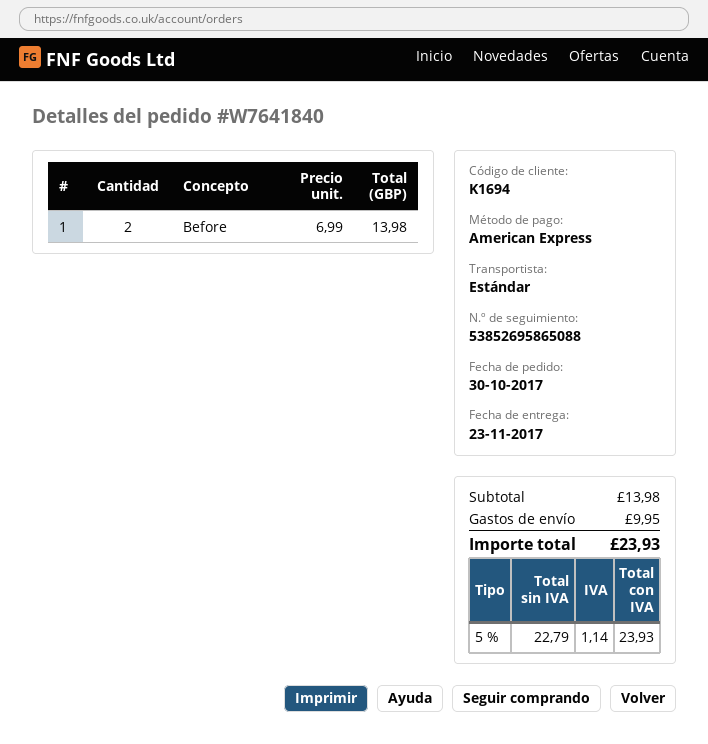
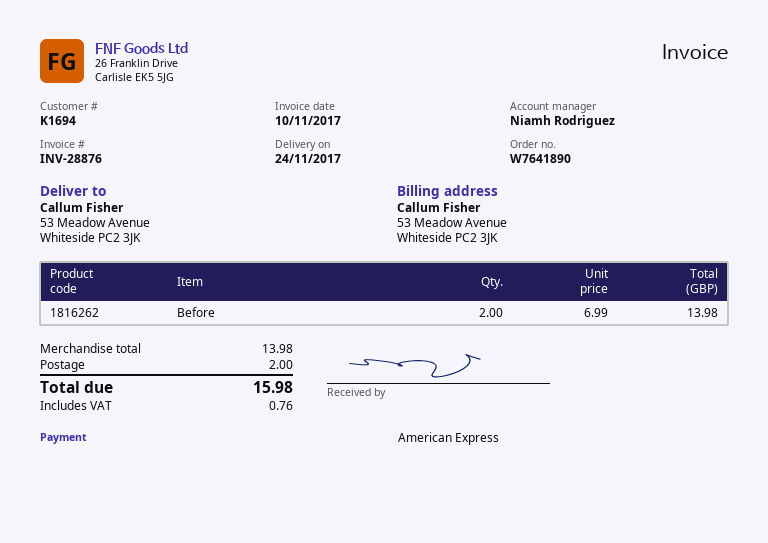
order number: W7641840 -> W7641890
delivery date: 2017-11-23 -> 2017-11-24
shipping: 9.95 -> 2.00
tax: 1.14 -> 0.76
total: 23.93 -> 15.98

